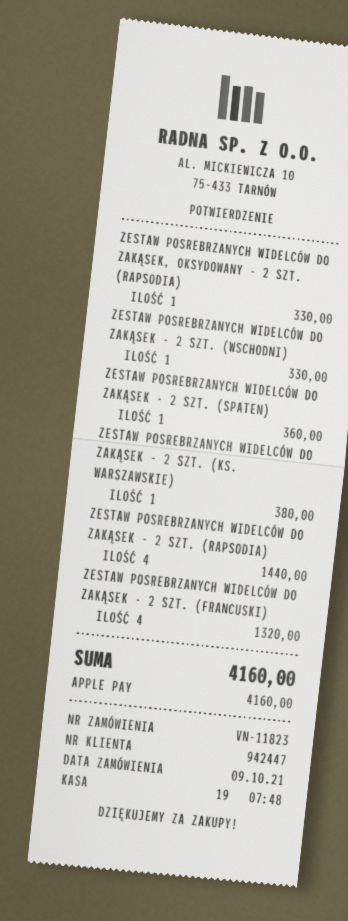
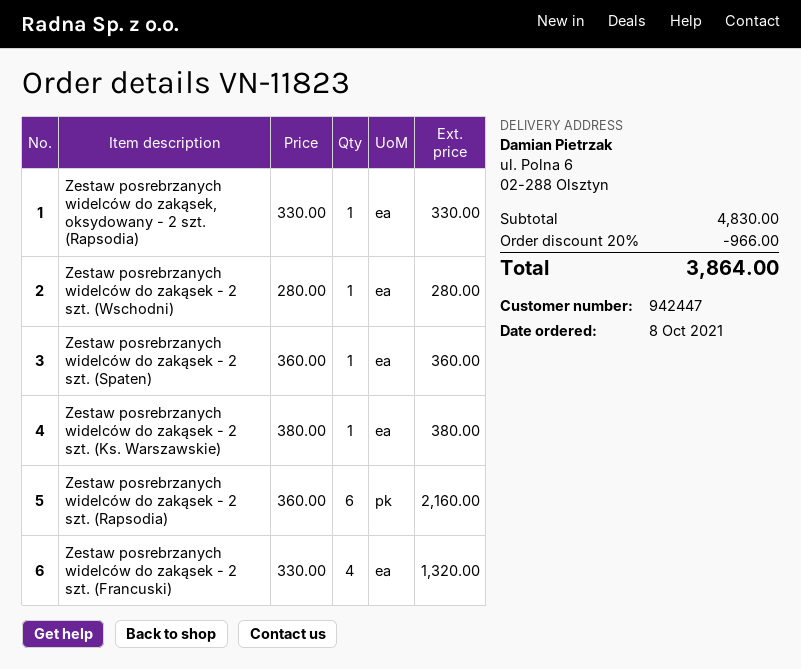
order date: 2021-10-09 -> 2021-10-08
ZESTAW POSREBRZANYCH WIDELCÓW DO ZAKĄSEK - 2 SZT. (WSCHODNI): 1 for 330.00 -> 1 for 280.00
ZESTAW POSREBRZANYCH WIDELCÓW DO ZAKĄSEK - 2 SZT. (RAPSODIA): 4 for 1440.00 -> 6 for 2160.00
discount: none -> 20% = 966.00
total: 4160.00 -> 3864.00

